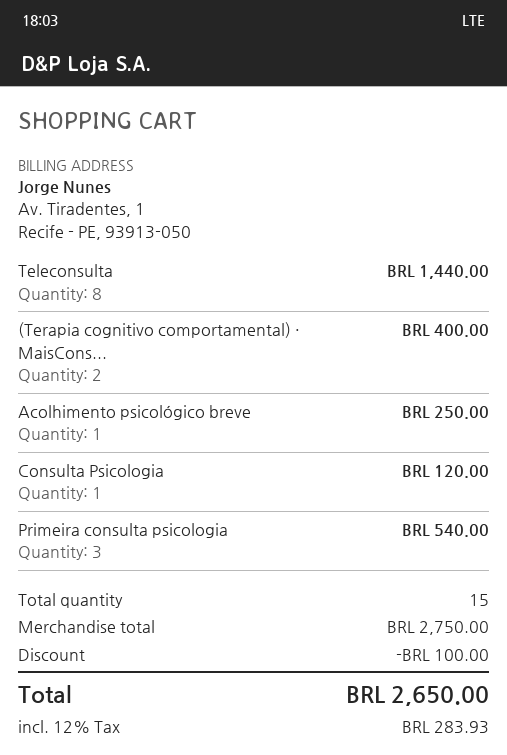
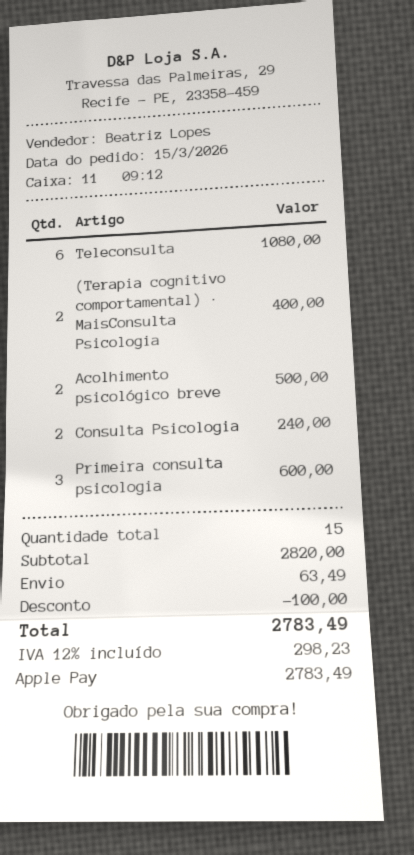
Teleconsulta: 8 for 1440.00 -> 6 for 1080.00
Acolhimento psicológico breve: 1 for 250.00 -> 2 for 500.00
Consulta Psicologia: 1 for 120.00 -> 2 for 240.00
Primeira consulta psicologia: 3 for 540.00 -> 3 for 600.00
subtotal: 2750.00 -> 2820.00
shipping: none -> 63.49
tax: 12% = 283.93 -> 12% = 298.23
total: 2650.00 -> 2783.49

